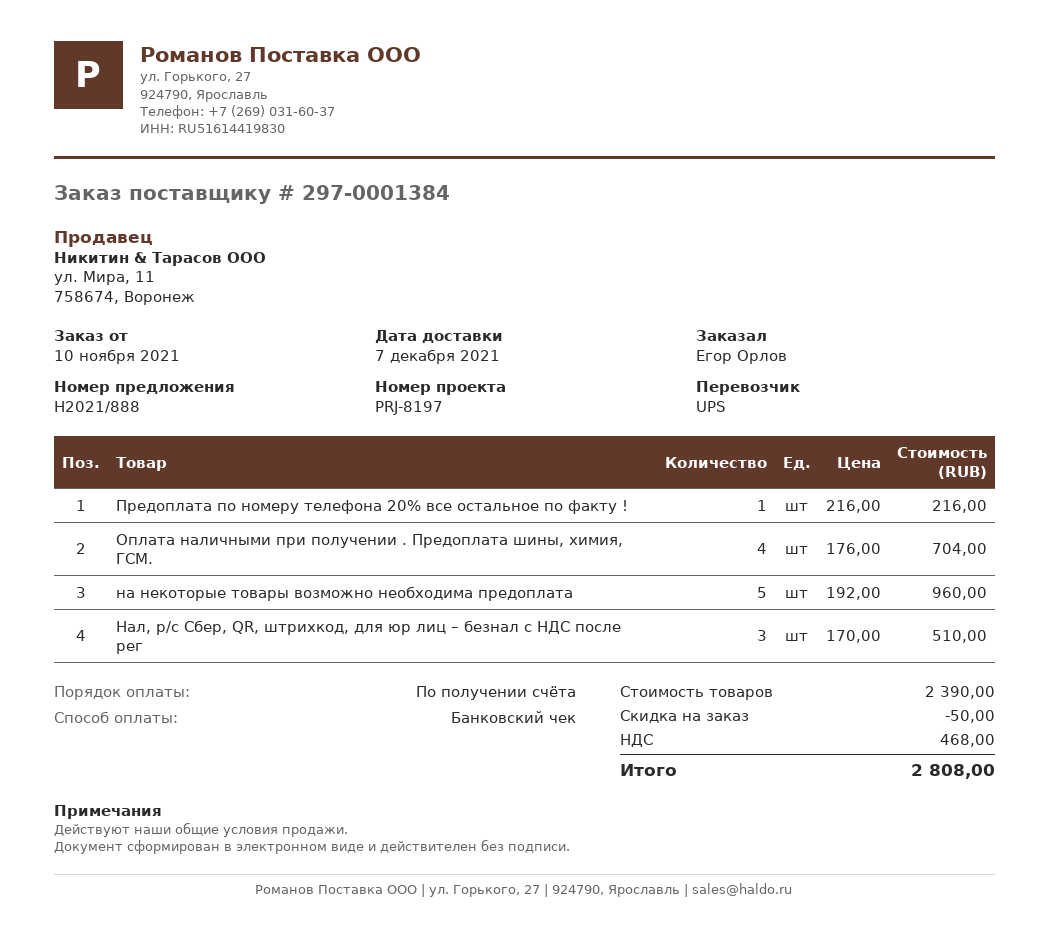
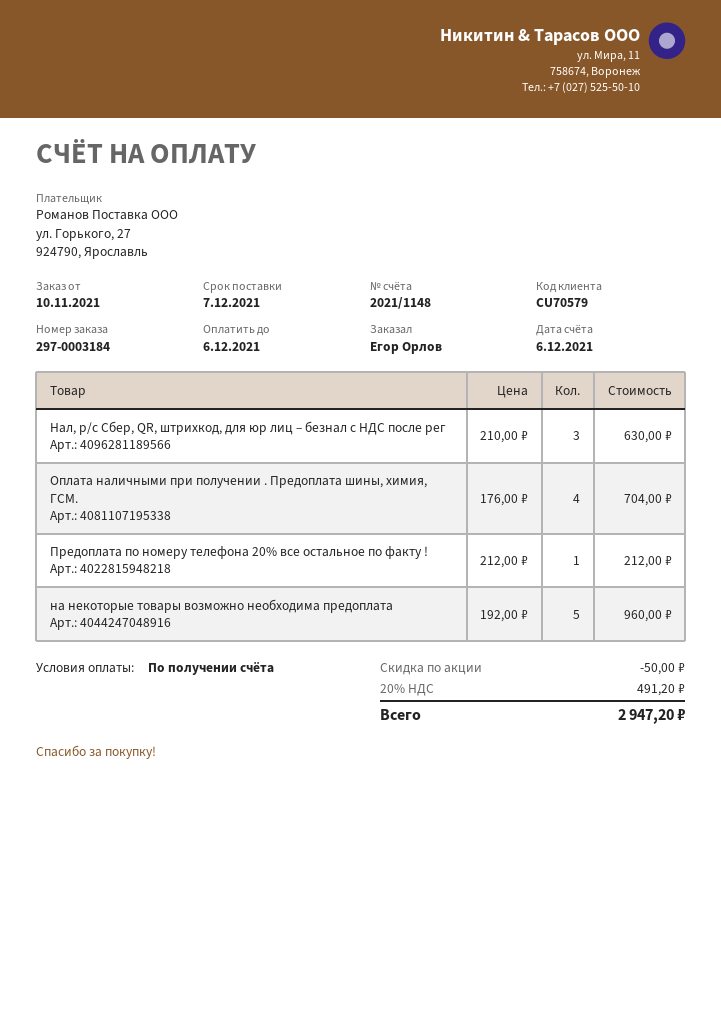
order number: 297-0001384 -> 297-0003184
Предоплата по номеру телефона 20% все остальное по факту !: 1 x 216.00 = 216.00 -> 1 x 212.00 = 212.00
Нал, р/с Сбер, QR, штрихкод, для юр лиц – безнал с НДС после рег: 3 x 170.00 = 510.00 -> 3 x 210.00 = 630.00
tax: 468.00 -> 491.20
total: 2808.00 -> 2947.20

